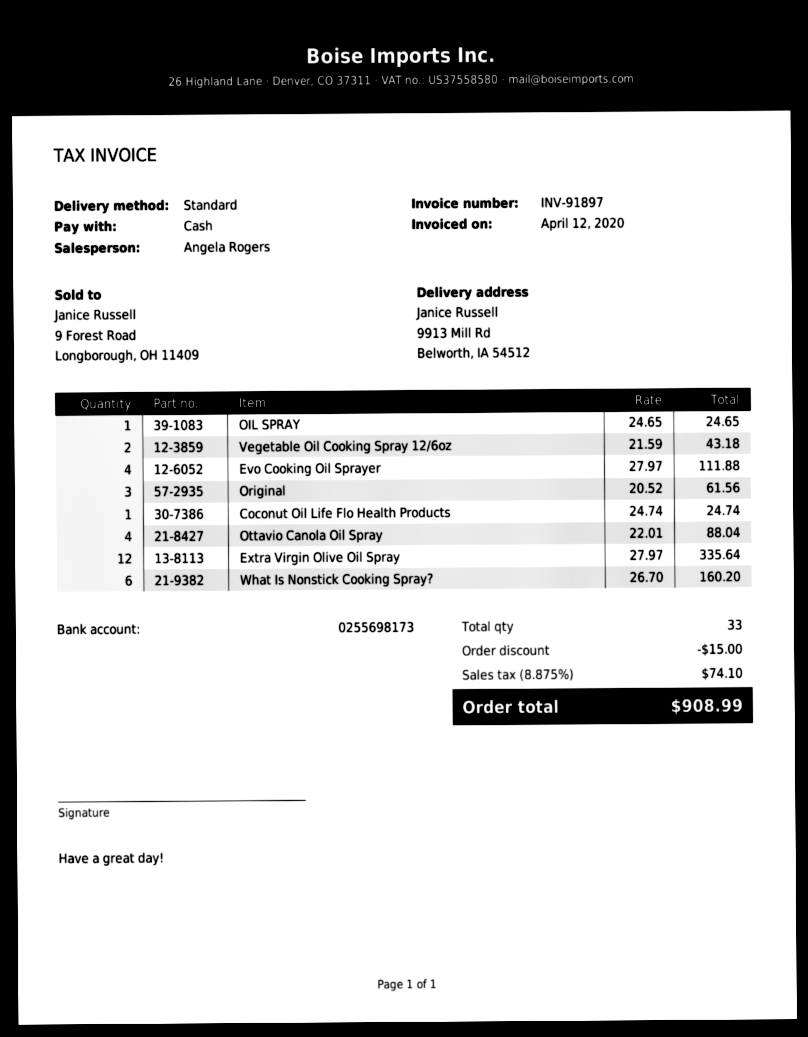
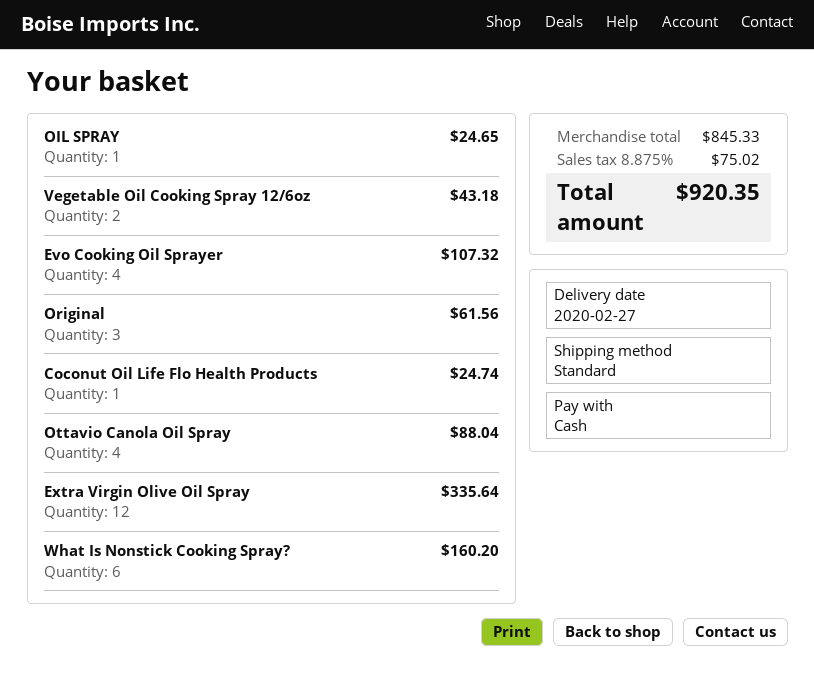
Evo Cooking Oil Sprayer: 4 for 111.88 -> 4 for 107.32
discount: 15.00 -> none
tax: 8.875% = 74.10 -> 8.875% = 75.02
total: 908.99 -> 920.35

